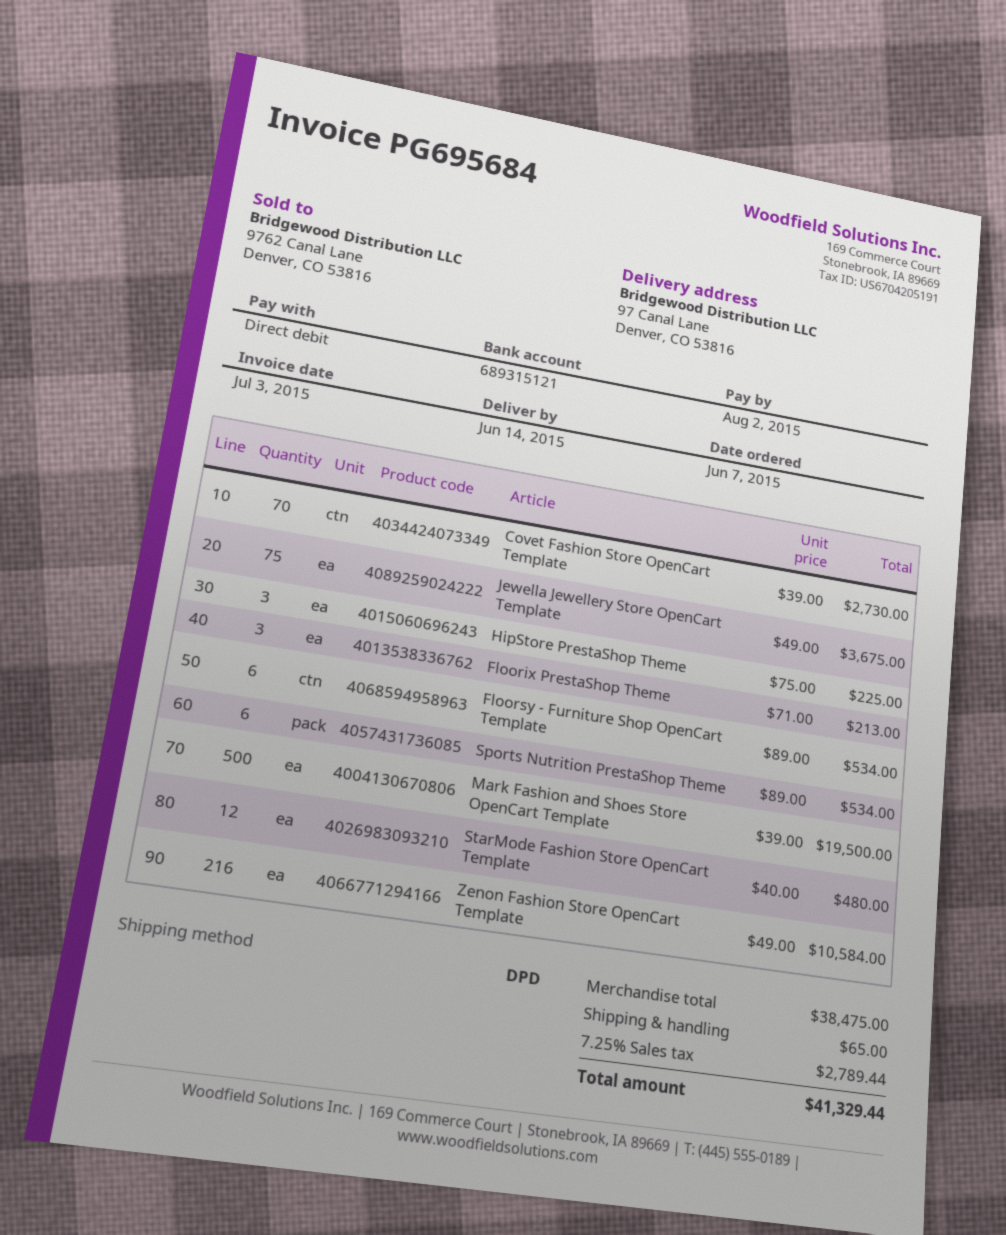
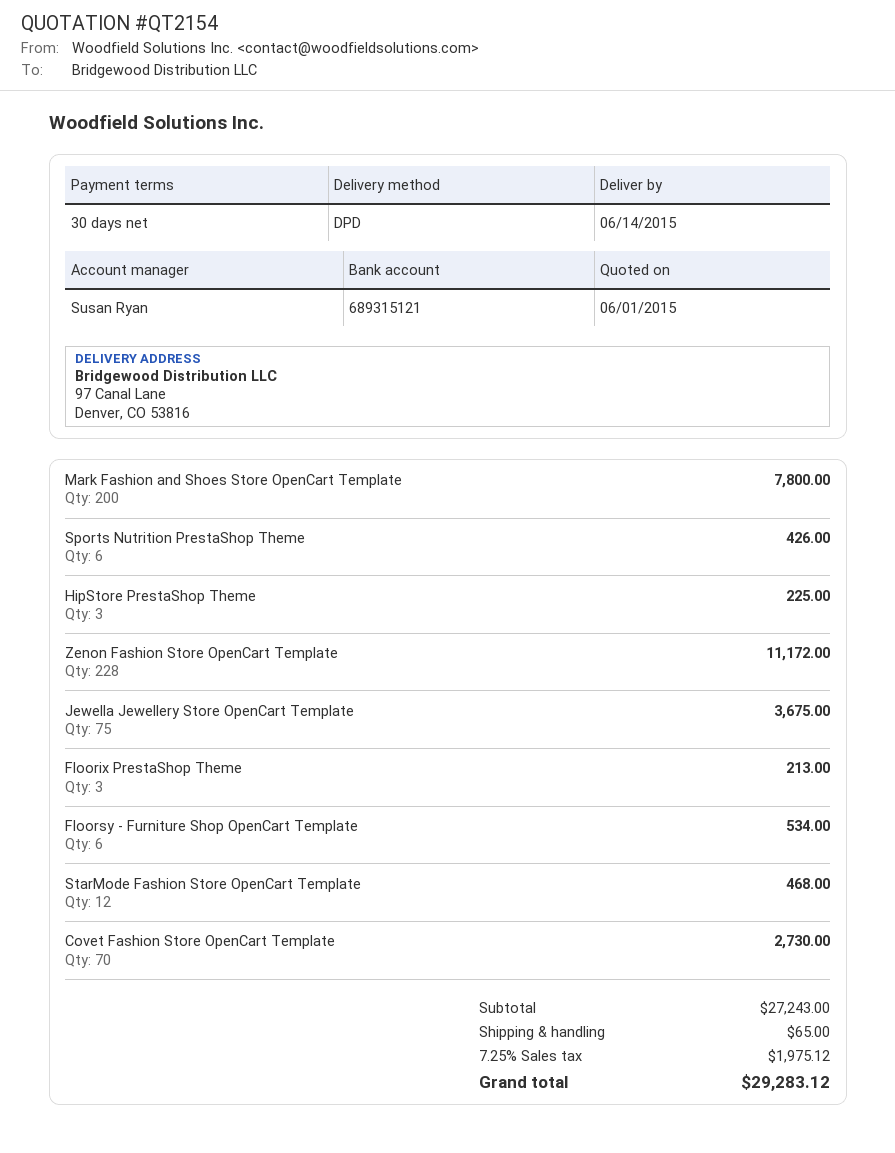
Sports Nutrition PrestaShop Theme: 6 for 534.00 -> 6 for 426.00
Mark Fashion and Shoes Store OpenCart Template: 500 for 19500.00 -> 200 for 7800.00
StarMode Fashion Store OpenCart Template: 12 for 480.00 -> 12 for 468.00
Zenon Fashion Store OpenCart Template: 216 for 10584.00 -> 228 for 11172.00
subtotal: 38475.00 -> 27243.00
tax: 7.25% = 2789.44 -> 7.25% = 1975.12
total: 41329.44 -> 29283.12

